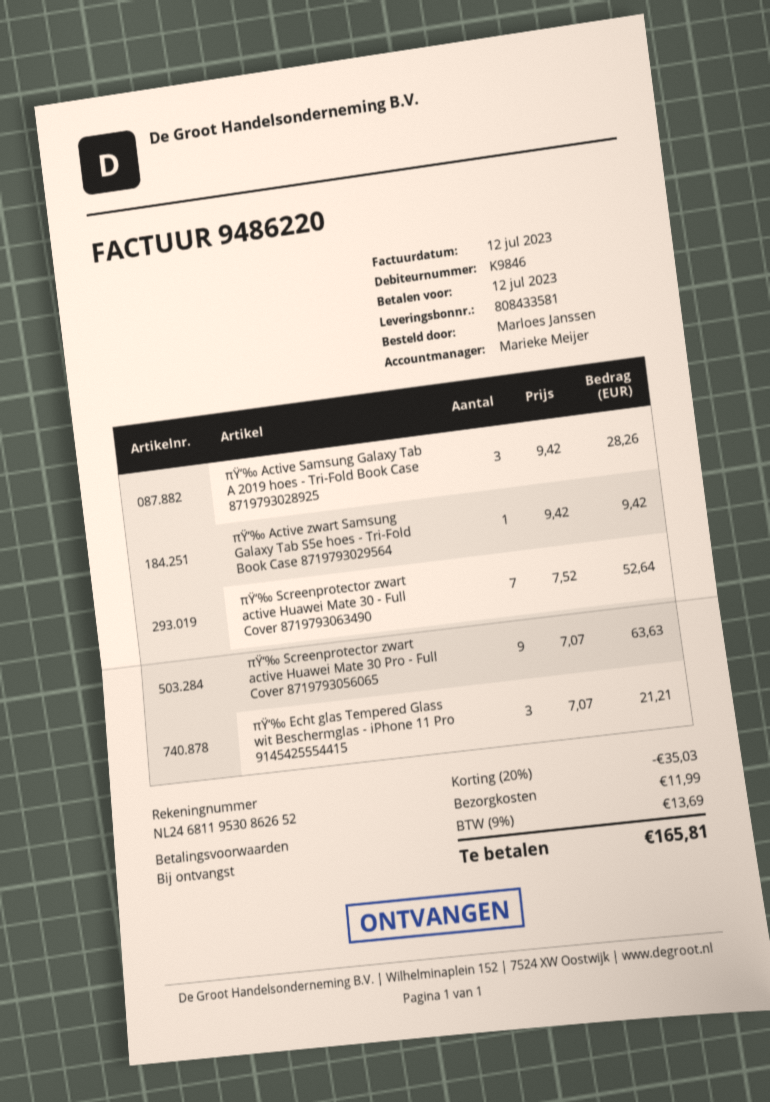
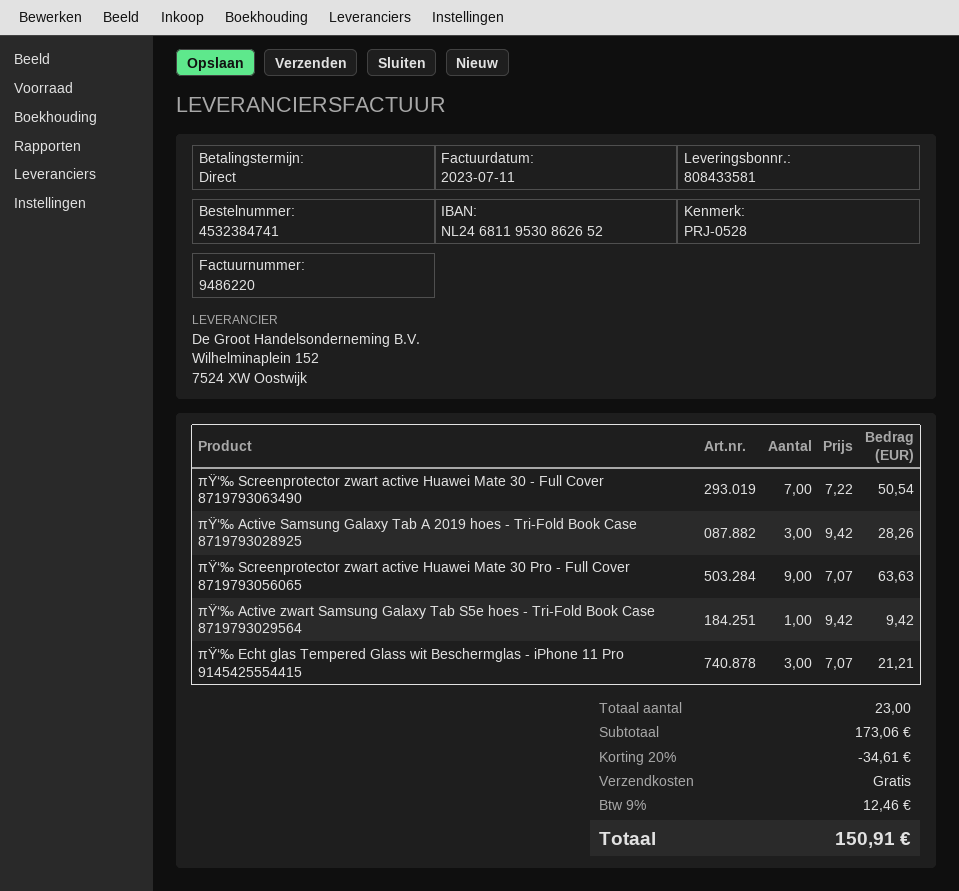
invoice date: 2023-07-12 -> 2023-07-11
πŸ‘‰ Screenprotector zwart active Huawei Mate 30 - Full Cover 8719793063490: 7 x 7.52 = 52.64 -> 7 x 7.22 = 50.54
discount: 20% = 35.03 -> 20% = 34.61
shipping: 11.99 -> 0.00
tax: 9% = 13.69 -> 9% = 12.46
total: 165.81 -> 150.91

